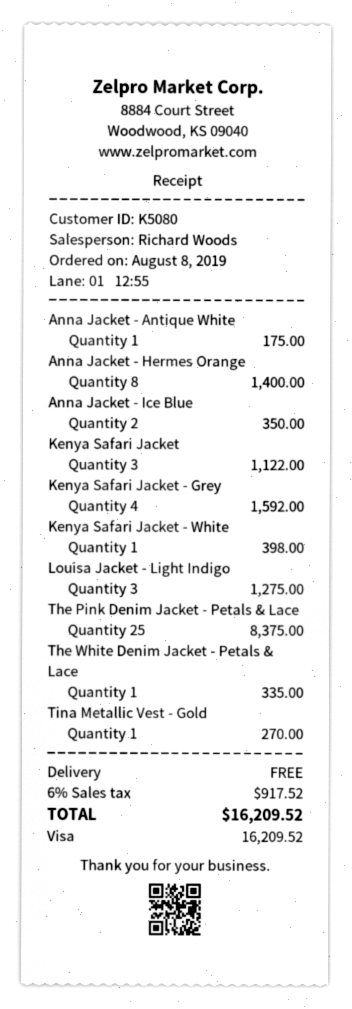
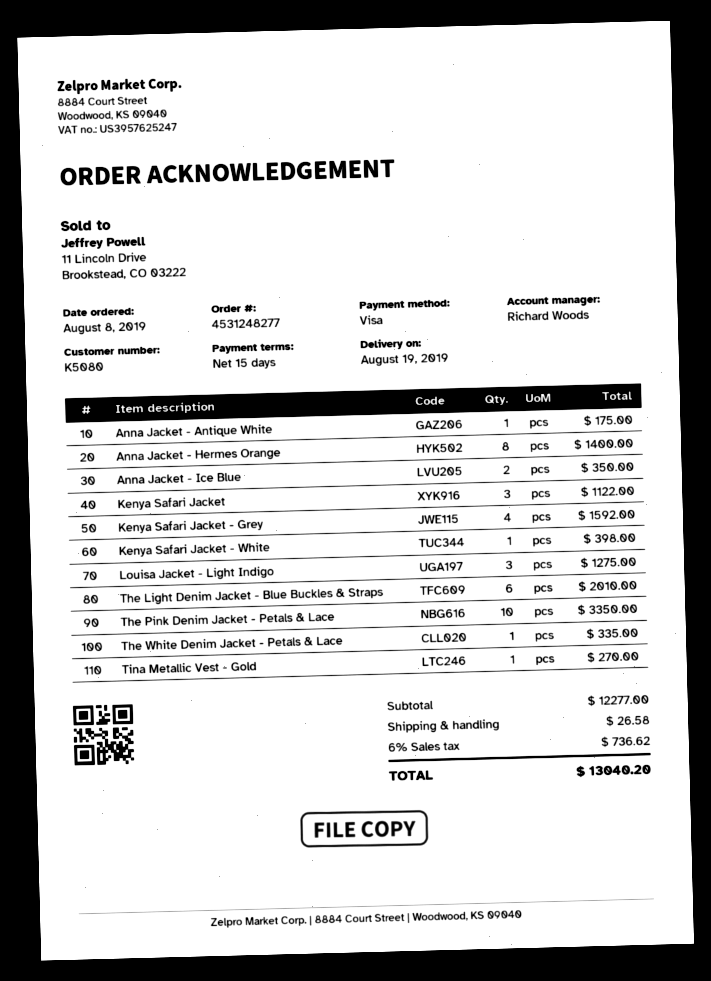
The Pink Denim Jacket - Petals & Lace: 25 for 8375.00 -> 10 for 3350.00
The Light Denim Jacket - Blue Buckles & Straps: none -> 6 for 2010.00
shipping: 0.00 -> 26.58
tax: 6% = 917.52 -> 6% = 736.62
total: 16209.52 -> 13040.20

